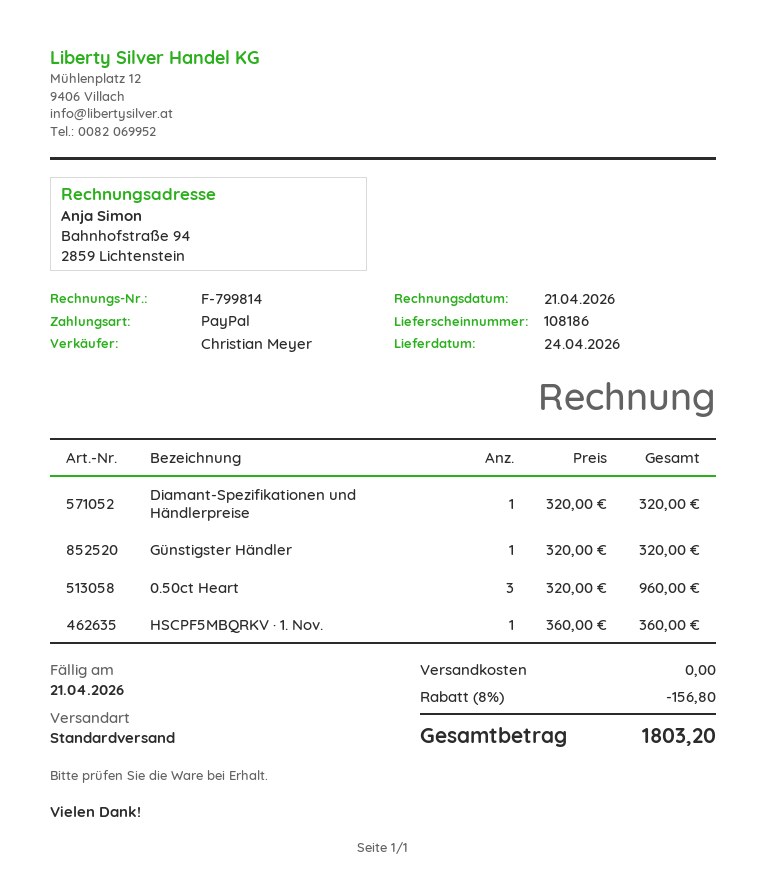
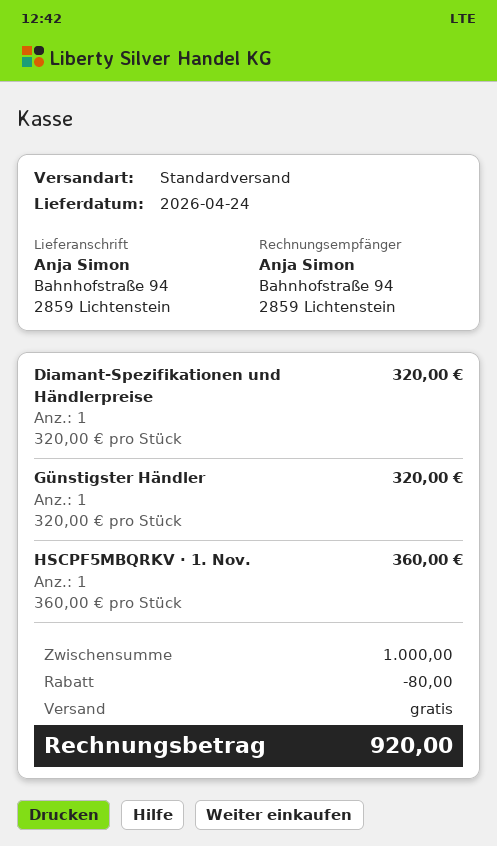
0.50ct Heart: 3 x 320.00 = 960.00 -> none
discount: 156.80 -> 80.00
total: 1803.20 -> 920.00

